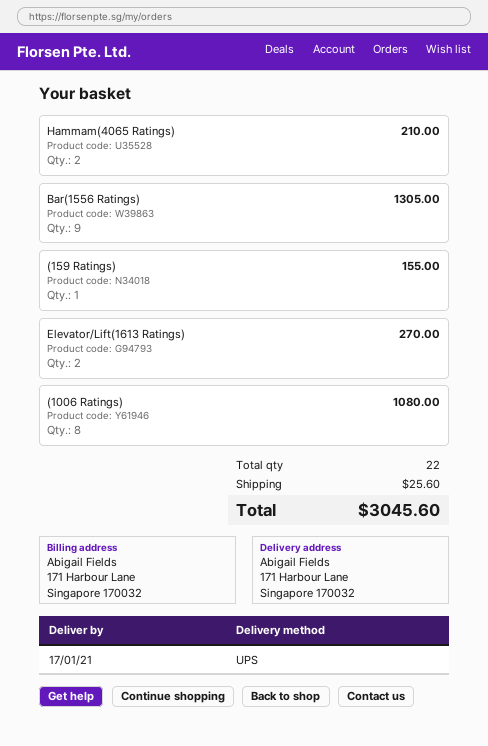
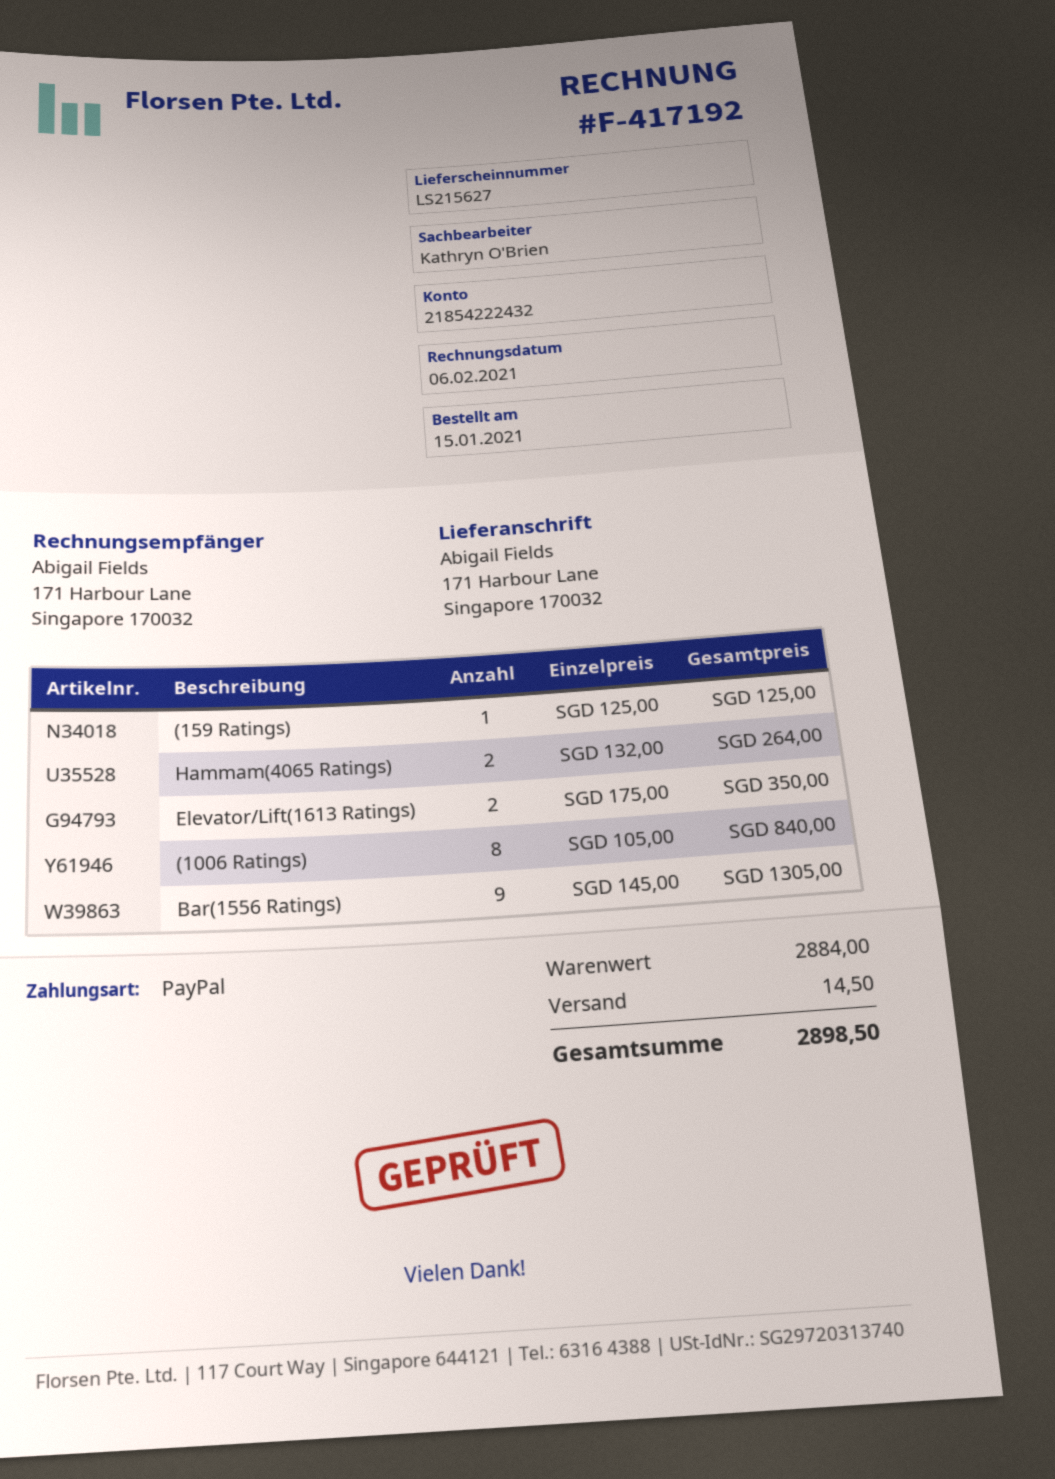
Hammam(4065 Ratings): 2 for 210.00 -> 2 for 264.00
(159 Ratings): 1 for 155.00 -> 1 for 125.00
Elevator/Lift(1613 Ratings): 2 for 270.00 -> 2 for 350.00
(1006 Ratings): 8 for 1080.00 -> 8 for 840.00
shipping: 25.60 -> 14.50
total: 3045.60 -> 2898.50

